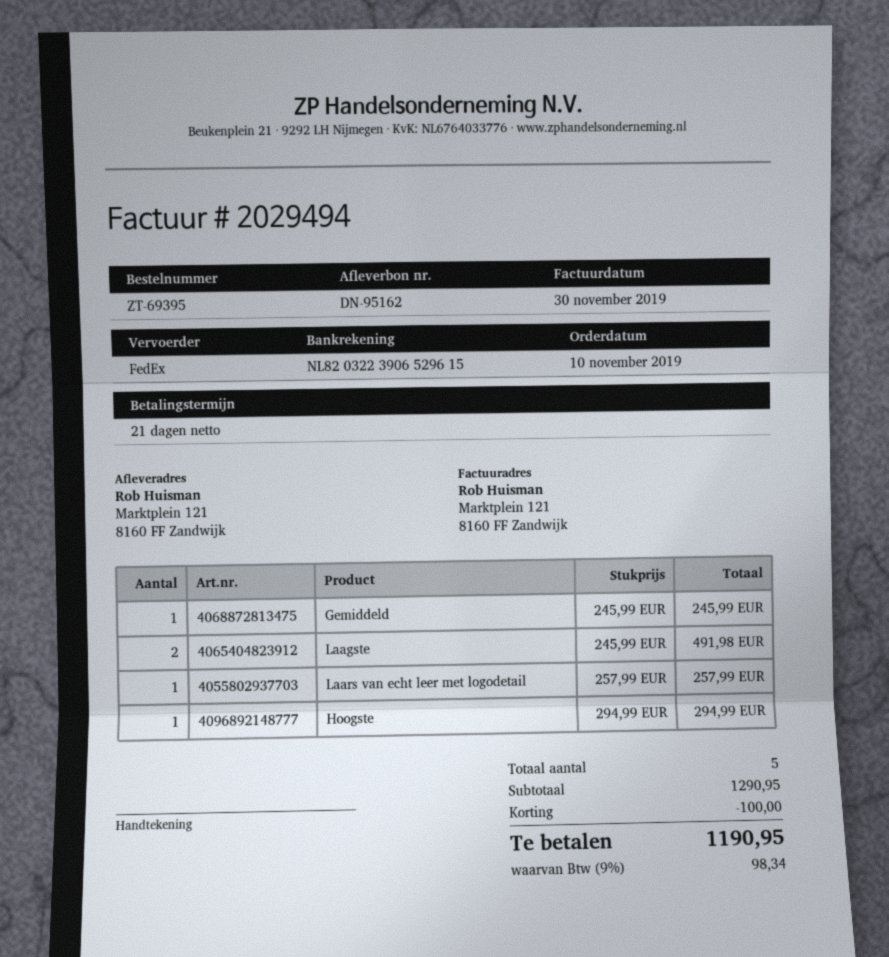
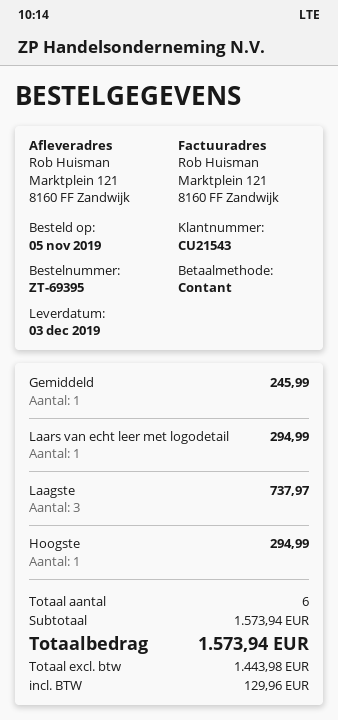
order date: 2019-11-10 -> 2019-11-05
Laagste: 2 for 491.98 -> 3 for 737.97
Laars van echt leer met logodetail: 1 for 257.99 -> 1 for 294.99
total quantity: 5 -> 6
subtotal: 1290.95 -> 1573.94
discount: 100.00 -> none
tax: 98.34 -> 129.96
total: 1190.95 -> 1573.94

